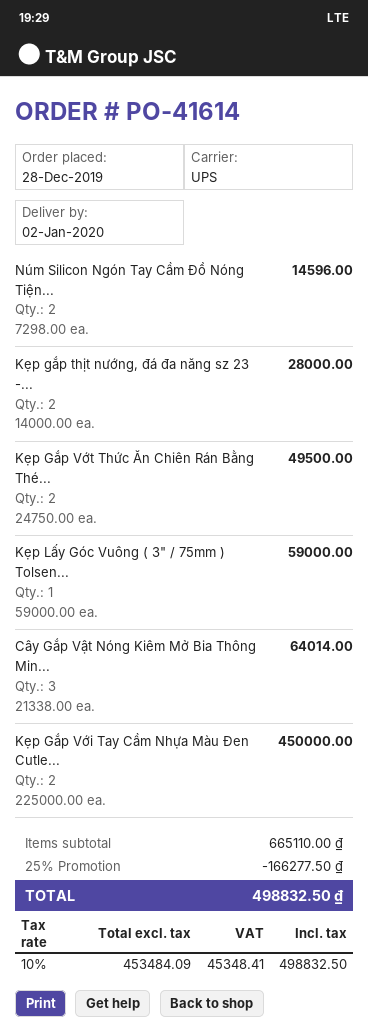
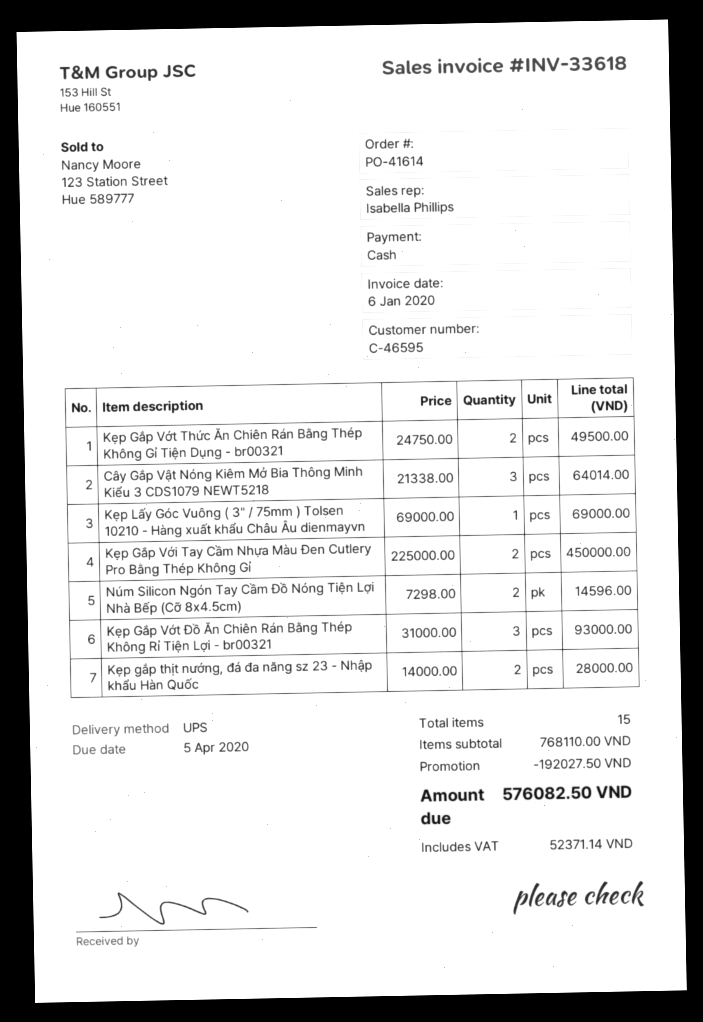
Kẹp Lấy Góc Vuông ( 3" / 75mm ) Tolsen...: 1 x 59000.00 = 59000.00 -> 1 x 69000.00 = 69000.00
Kẹp Gắp Vớt Đồ Ăn Chiên Rán Bằng Thép Không Rỉ Tiện Lợi - br00321: none -> 3 x 31000.00 = 93000.00
subtotal: 665110.00 -> 768110.00
discount: 166277.50 -> 192027.50
tax: 45348.41 -> 52371.14
total: 498832.50 -> 576082.50

